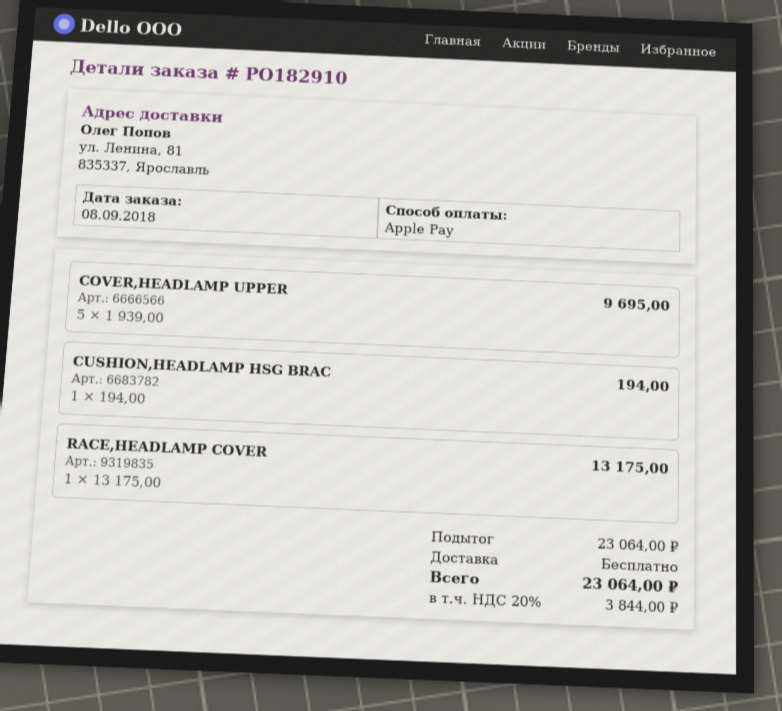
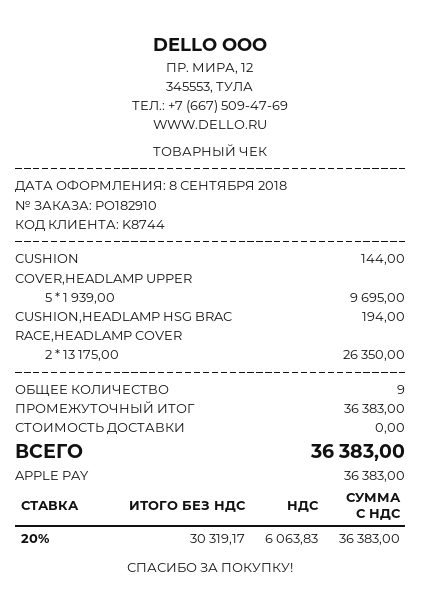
RACE,HEADLAMP COVER: 1 x 13175.00 = 13175.00 -> 2 x 13175.00 = 26350.00
CUSHION: none -> 1 x 144.00 = 144.00
subtotal: 23064.00 -> 36383.00
tax: 20% = 3844.00 -> 20% = 6063.83
total: 23064.00 -> 36383.00

